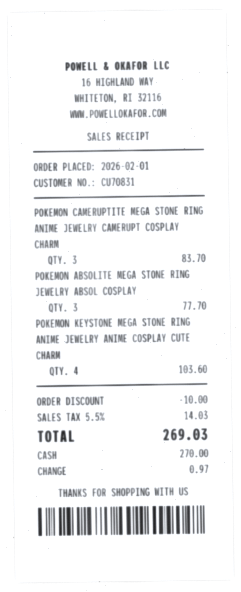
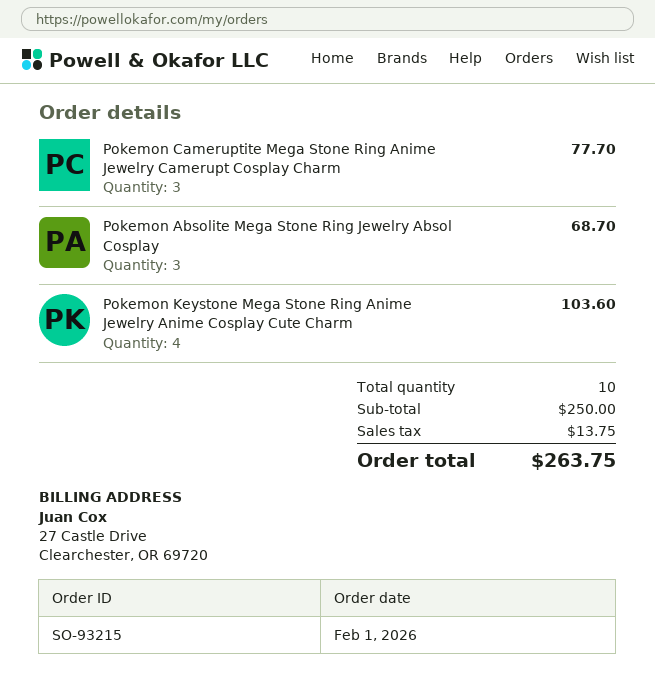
POKEMON CAMERUPTITE MEGA STONE RING ANIME JEWELRY CAMERUPT COSPLAY CHARM: 3 for 83.70 -> 3 for 77.70
POKEMON ABSOLITE MEGA STONE RING JEWELRY ABSOL COSPLAY: 3 for 77.70 -> 3 for 68.70
discount: 10.00 -> none
tax: 14.03 -> 13.75
total: 269.03 -> 263.75

